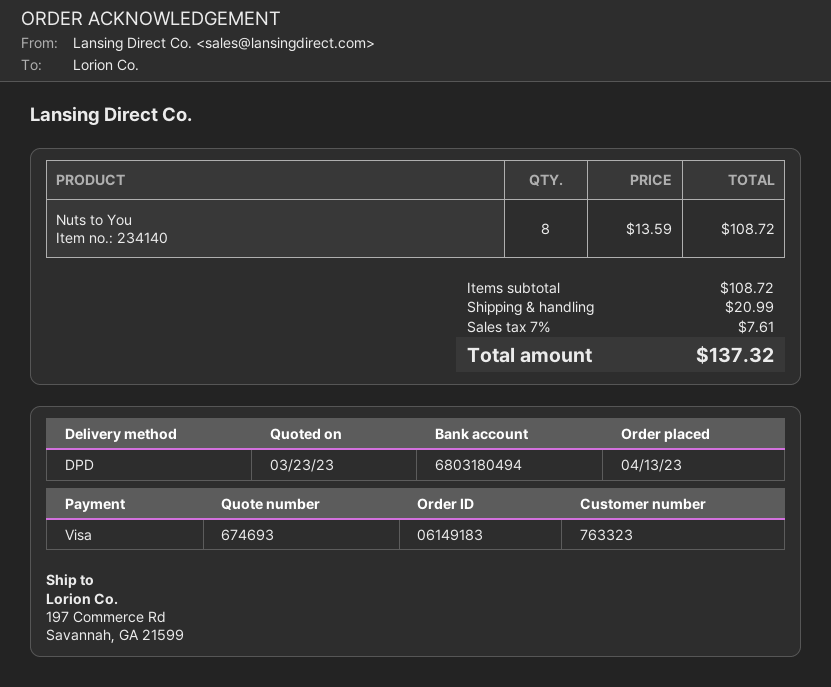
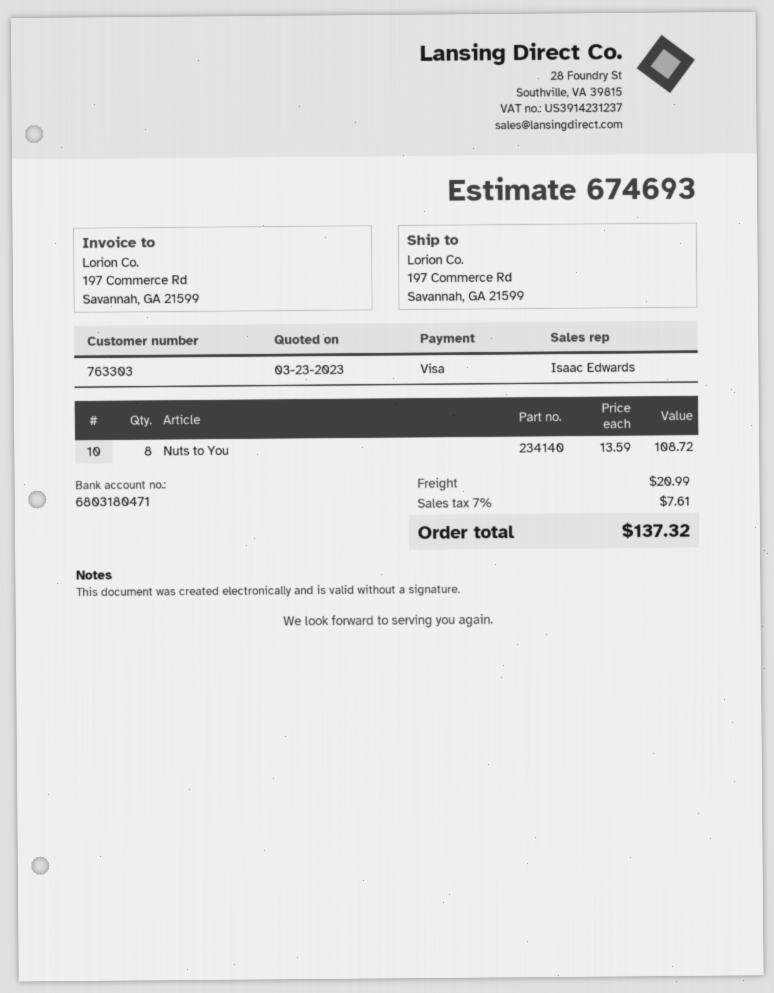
customer number: 763323 -> 763303
bank account: 6803180494 -> 6803180471

